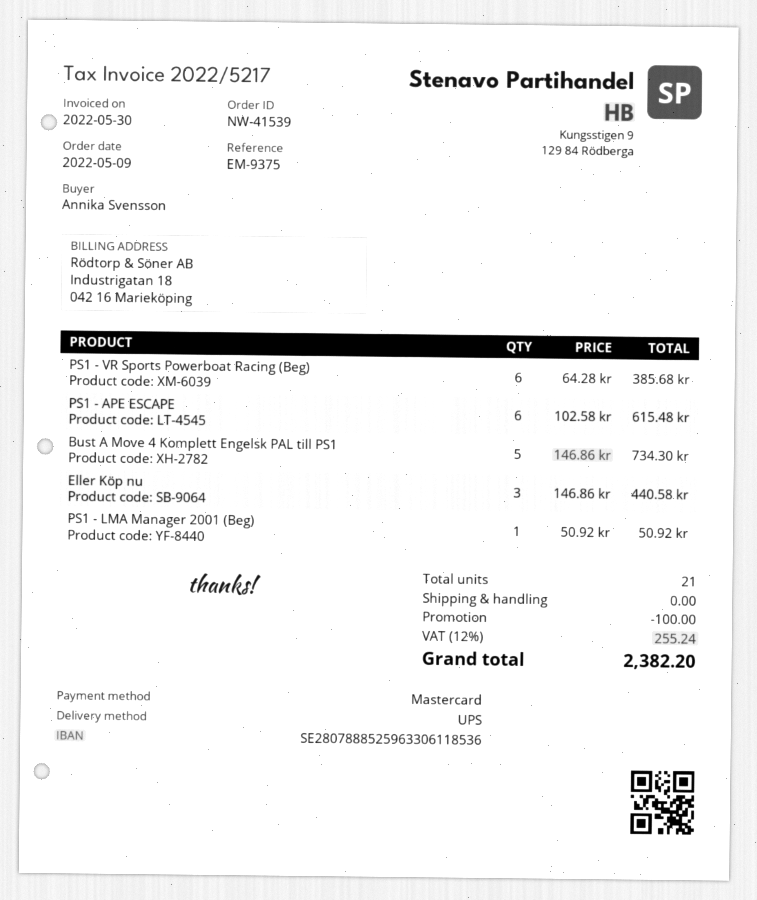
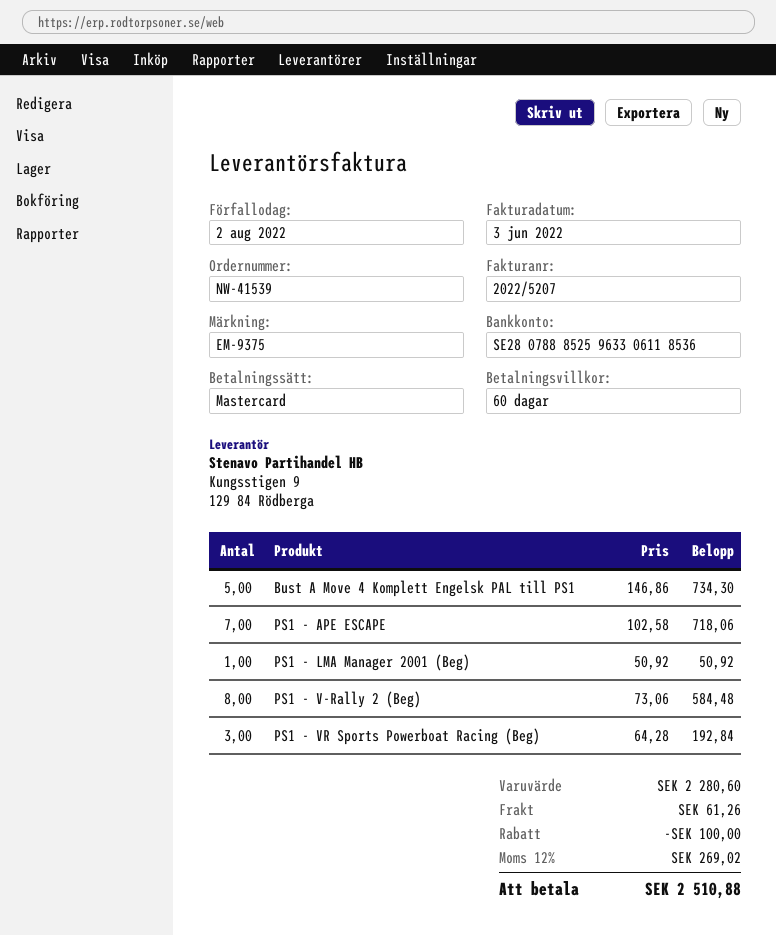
invoice number: 2022/5217 -> 2022/5207
invoice date: 2022-05-30 -> 2022-06-03
PS1 - VR Sports Powerboat Racing (Beg): 6 x 64.28 = 385.68 -> 3 x 64.28 = 192.84
PS1 - APE ESCAPE: 6 x 102.58 = 615.48 -> 7 x 102.58 = 718.06
Eller Köp nu: 3 x 146.86 = 440.58 -> none
PS1 - V-Rally 2 (Beg): none -> 8 x 73.06 = 584.48
shipping: 0.00 -> 61.26
tax: 12% = 255.24 -> 12% = 269.02
total: 2382.20 -> 2510.88

